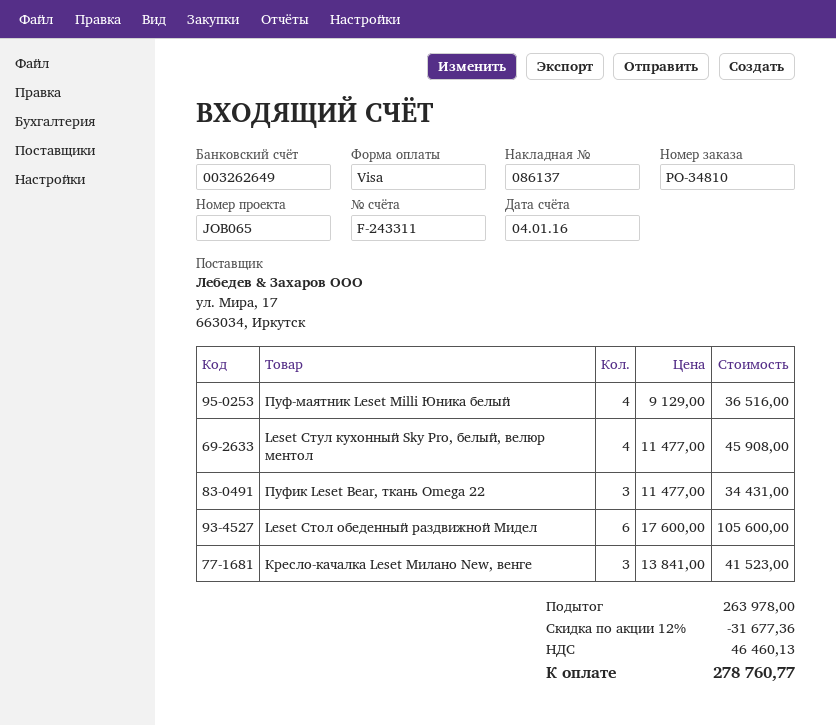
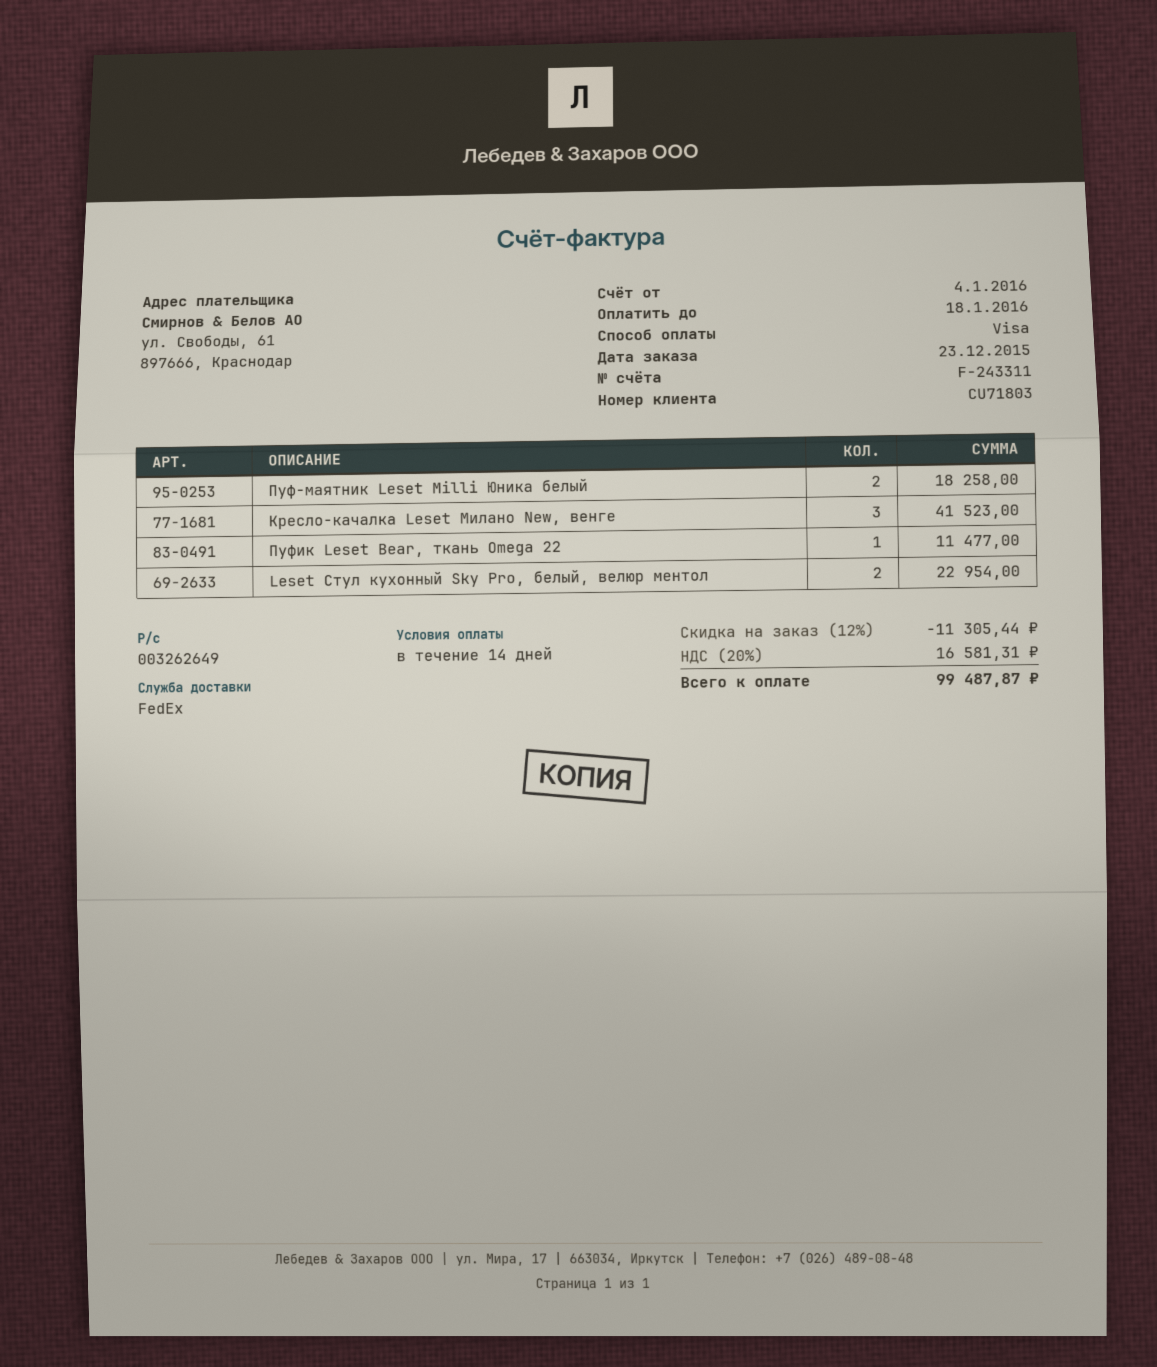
Пуф-маятник Leset Milli Юника белый: 4 for 36516.00 -> 2 for 18258.00
Leset Стул кухонный Sky Pro, белый, велюр ментол: 4 for 45908.00 -> 2 for 22954.00
Пуфик Leset Bear, ткань Omega 22: 3 for 34431.00 -> 1 for 11477.00
Leset Стол обеденный раздвижной Мидел: 6 for 105600.00 -> none
discount: 12% = 31677.36 -> 12% = 11305.44
tax: 46460.13 -> 16581.31
total: 278760.77 -> 99487.87

